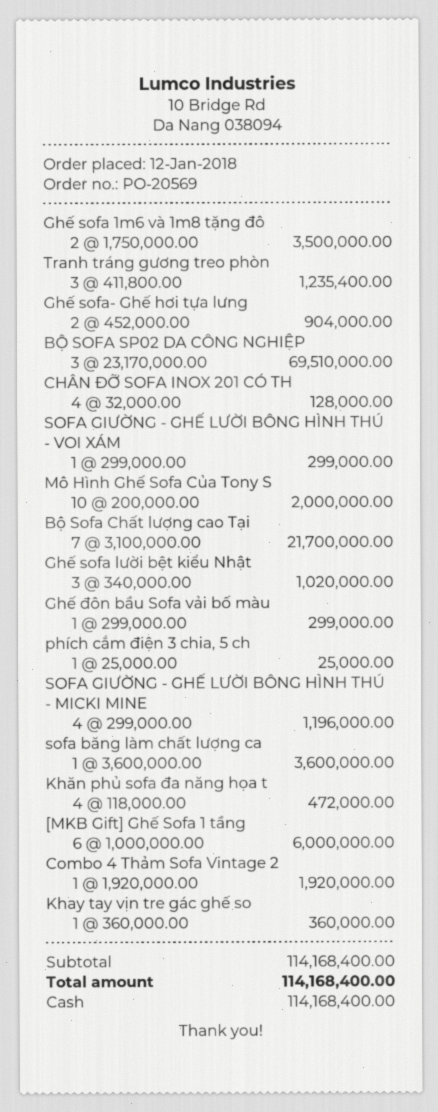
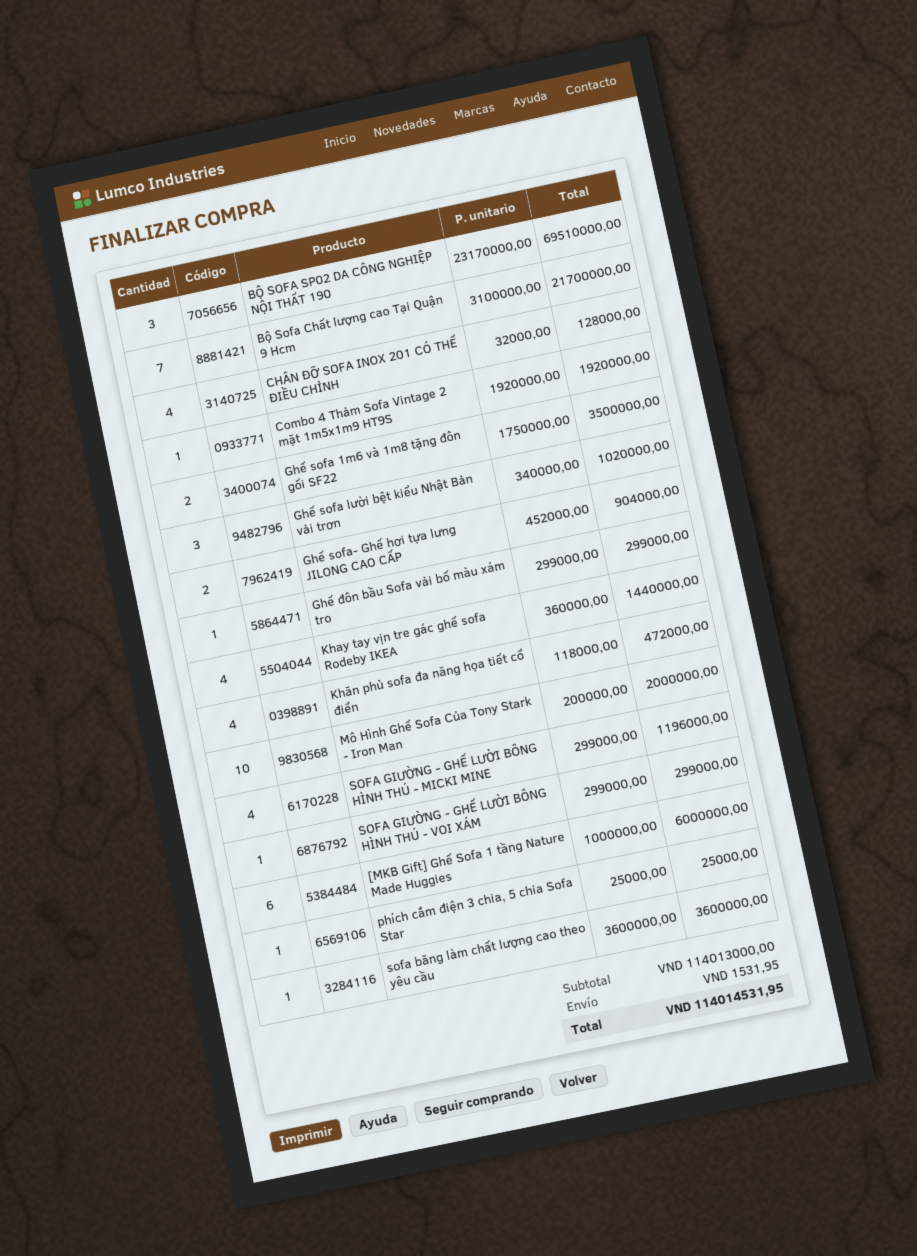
Tranh tráng gương treo phòn: 3 x 411800.00 = 1235400.00 -> none
Khay tay vịn tre gác ghế so: 1 x 360000.00 = 360000.00 -> 4 x 360000.00 = 1440000.00
subtotal: 114168400.00 -> 114013000.00
shipping: none -> 1531.95
total: 114168400.00 -> 114014531.95

